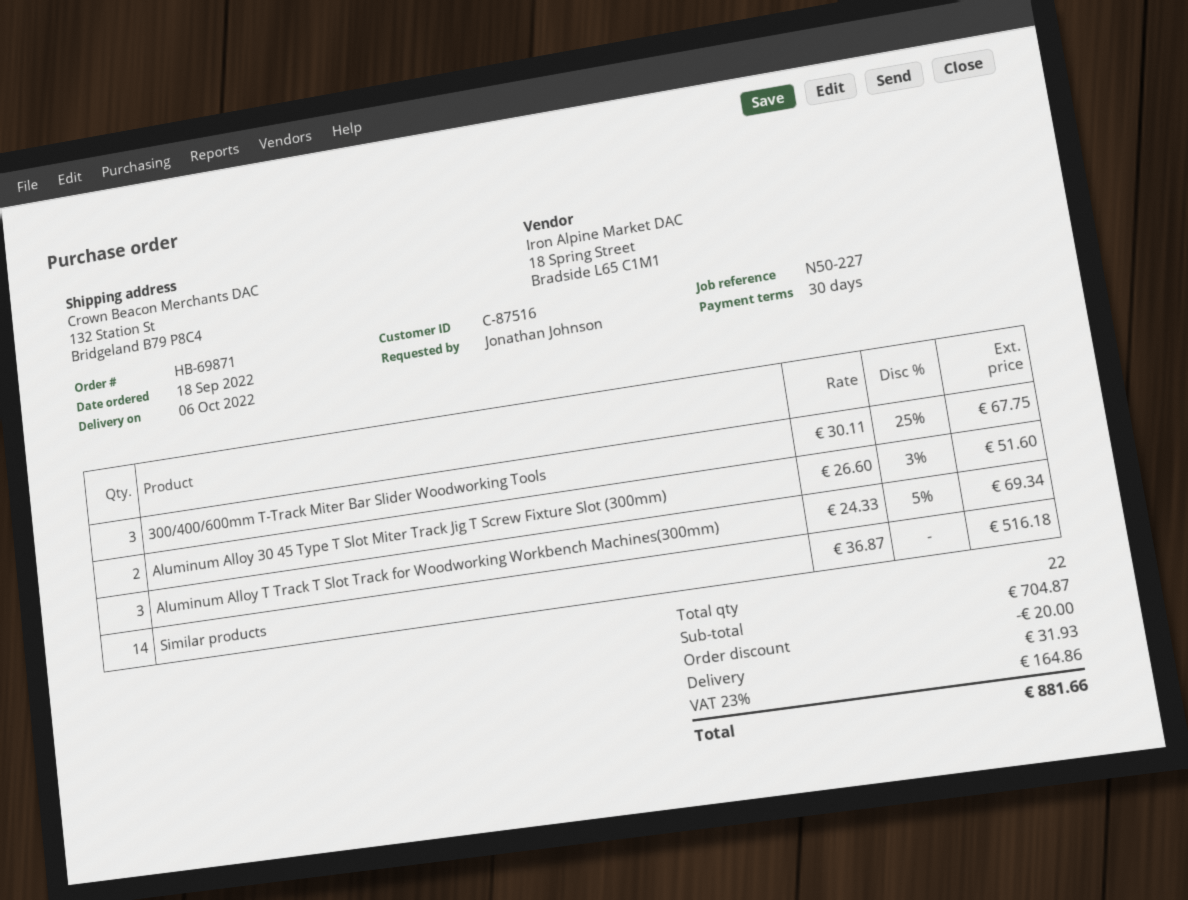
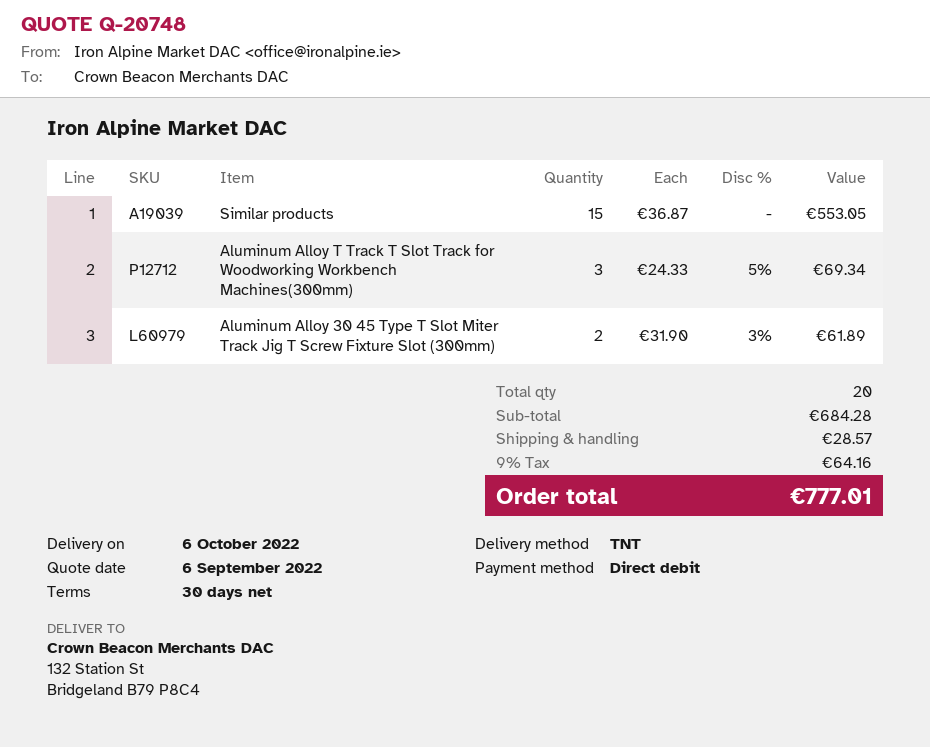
300/400/600mm T-Track Miter Bar Slider Woodworking Tools: 3 x 30.11 - 25% = 67.75 -> none
Aluminum Alloy 30 45 Type T Slot Miter Track Jig T Screw Fixture Slot (300mm): 2 x 26.60 - 3% = 51.60 -> 2 x 31.90 - 3% = 61.89
Similar products: 14 x 36.87 = 516.18 -> 15 x 36.87 = 553.05
total quantity: 22 -> 20
subtotal: 704.87 -> 684.28
discount: 20.00 -> none
shipping: 31.93 -> 28.57
tax: 23% = 164.86 -> 9% = 64.16
total: 881.66 -> 777.01

